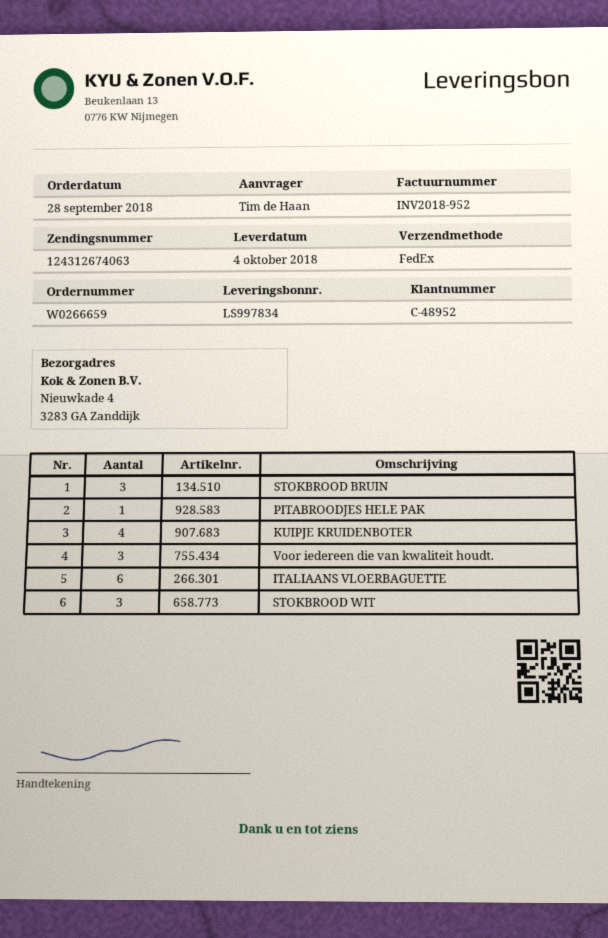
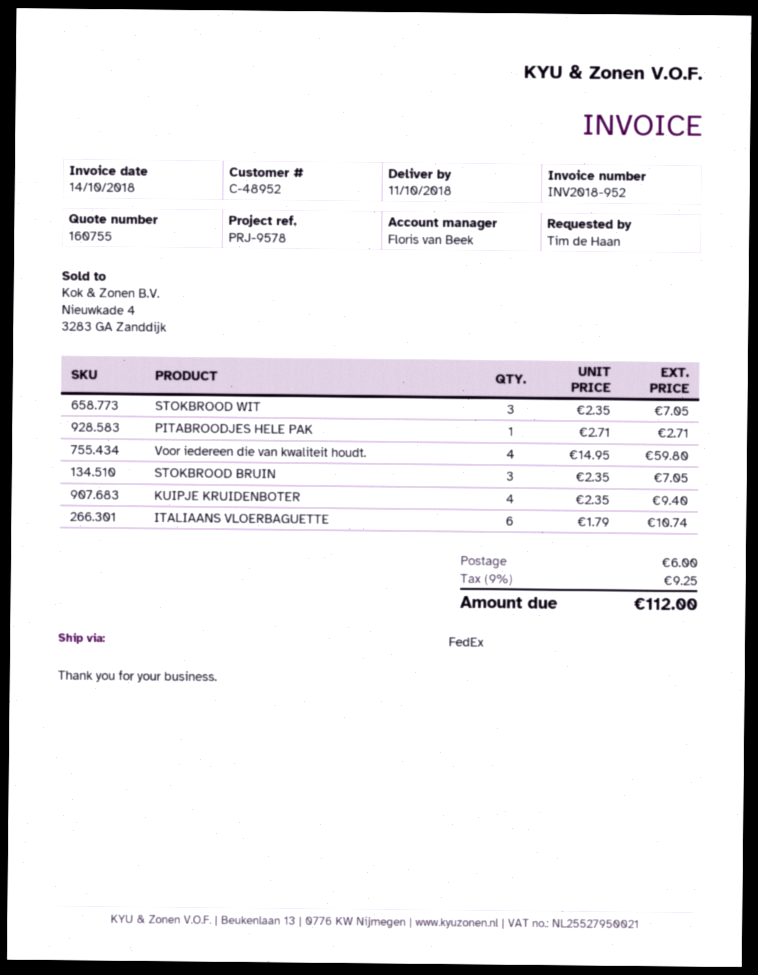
delivery date: 2018-10-04 -> 2018-10-11
Voor iedereen die van kwaliteit houdt.: 3 -> 4

